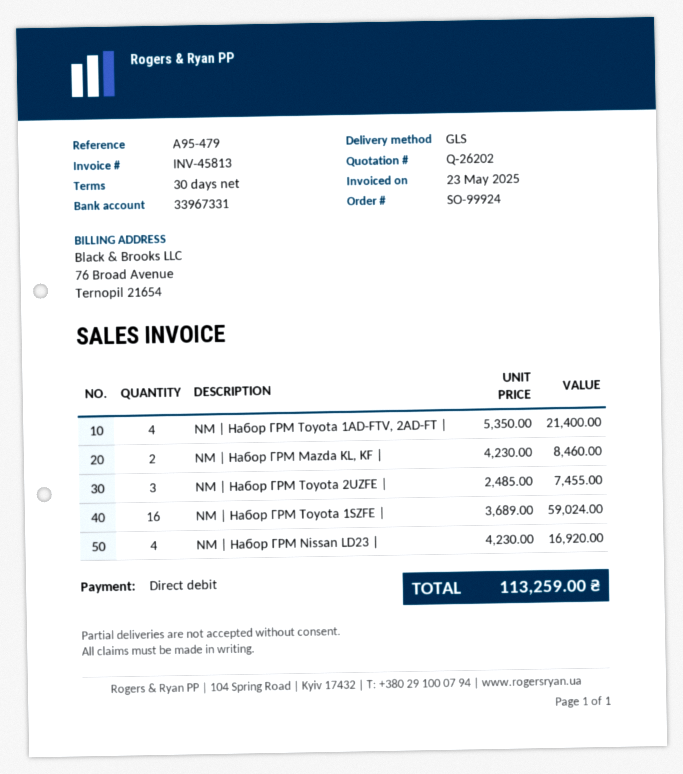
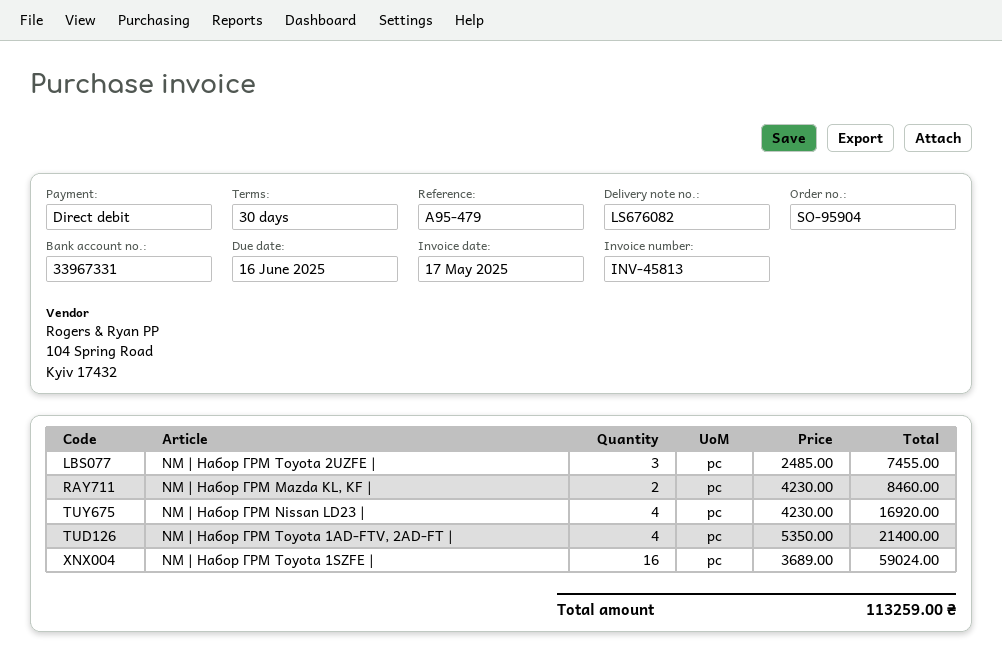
order number: SO-99924 -> SO-95904
invoice date: 2025-05-23 -> 2025-05-17

